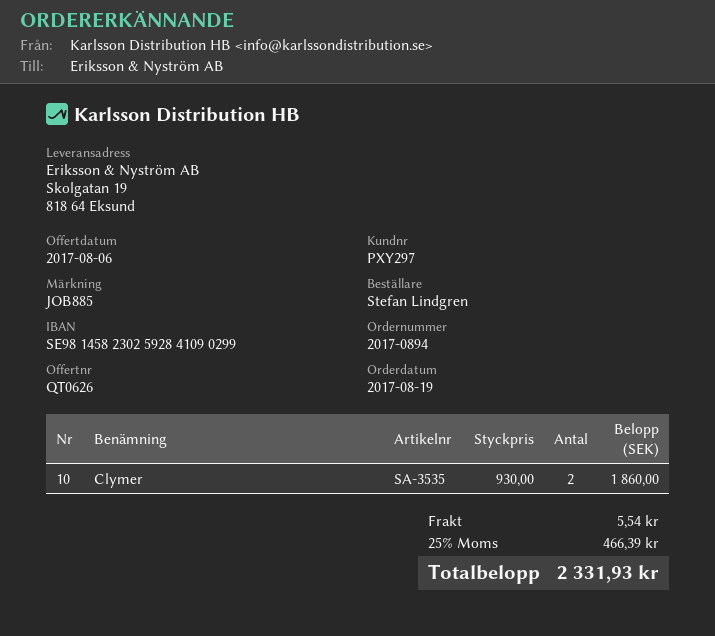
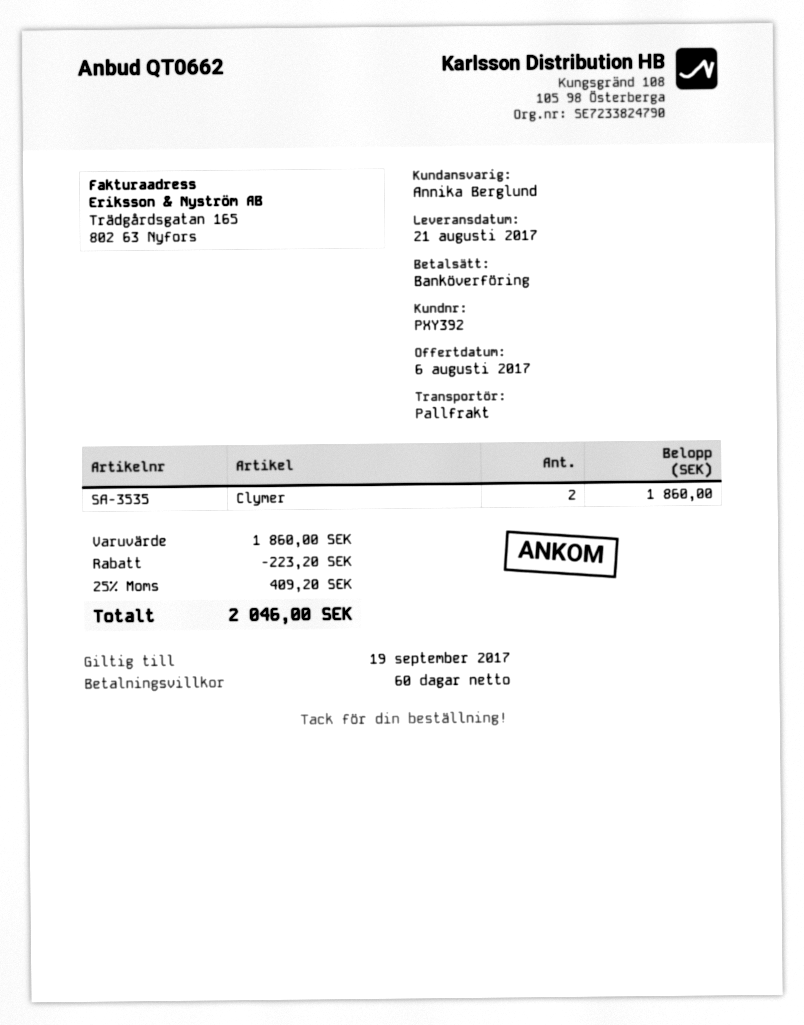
quote number: QT0626 -> QT0662
customer number: PXY297 -> PXY392
discount: none -> 223.20
shipping: 5.54 -> none
tax: 25% = 466.39 -> 25% = 409.20
total: 2331.93 -> 2046.00

